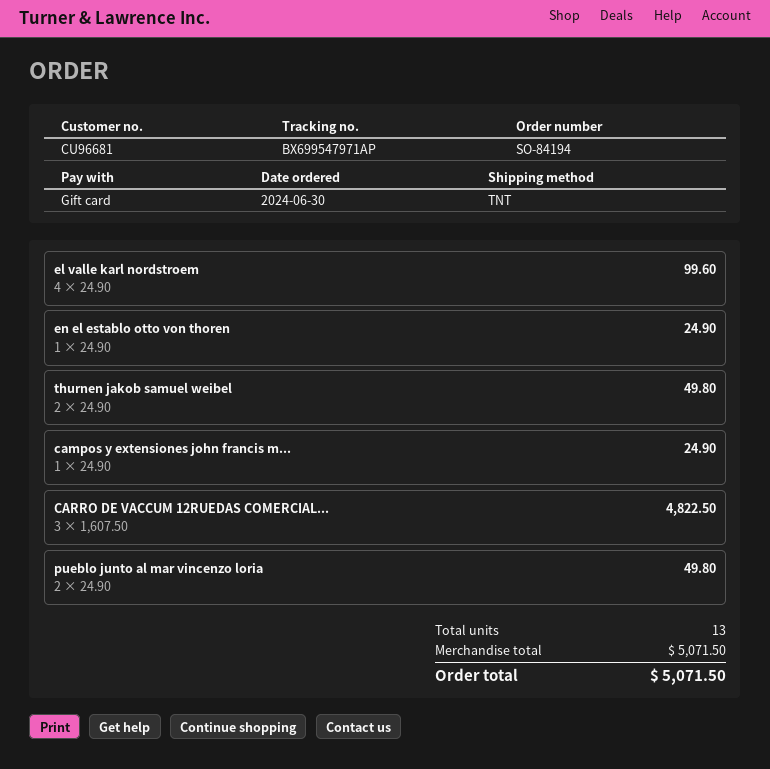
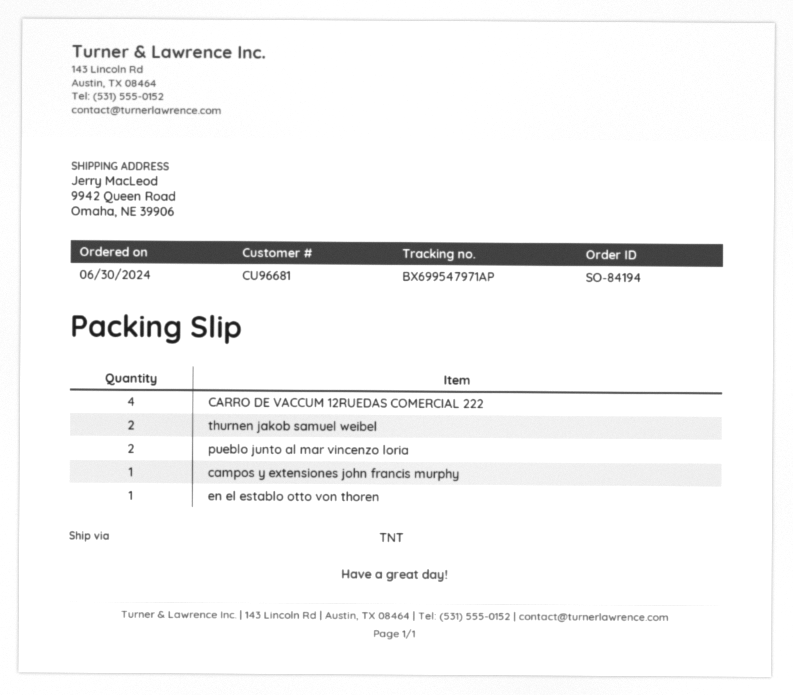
el valle karl nordstroem: 4 -> none
CARRO DE VACCUM 12RUEDAS COMERCIAL...: 3 -> 4

